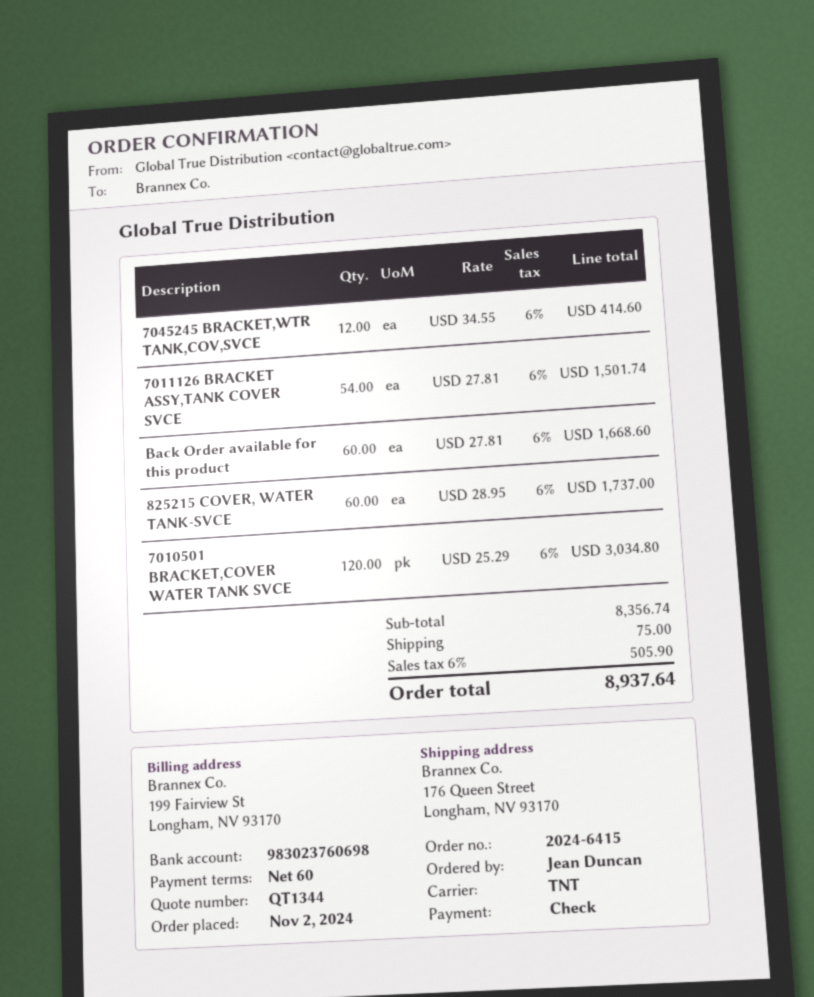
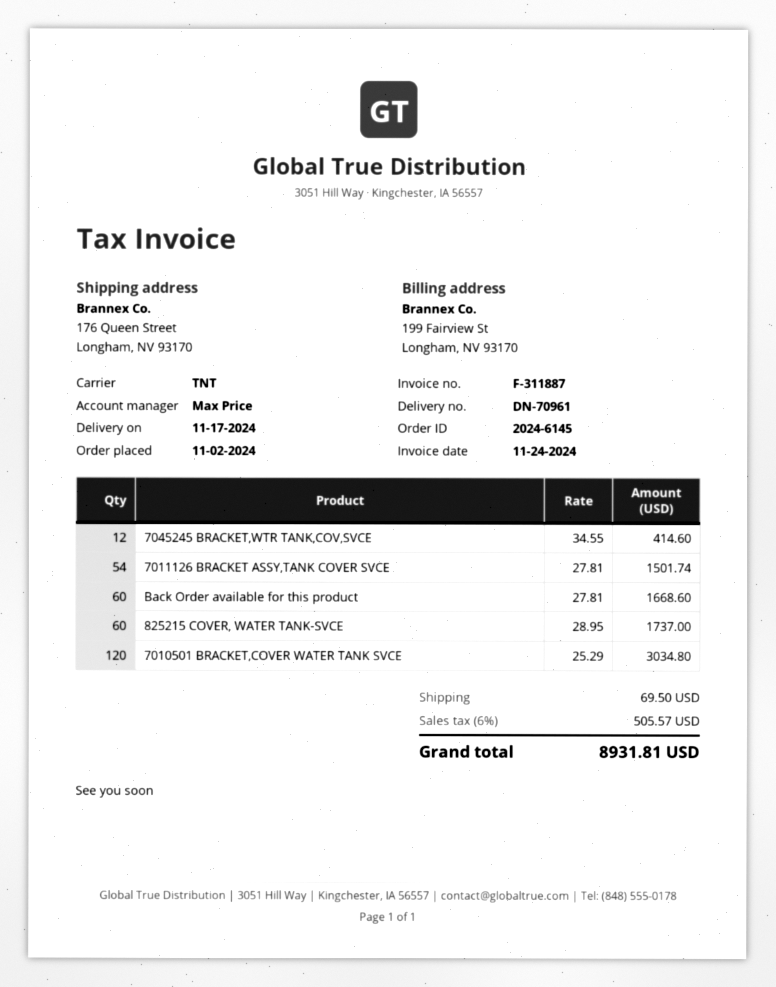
order number: 2024-6415 -> 2024-6145
shipping: 75.00 -> 69.50
tax: 6% = 505.90 -> 6% = 505.57
total: 8937.64 -> 8931.81

